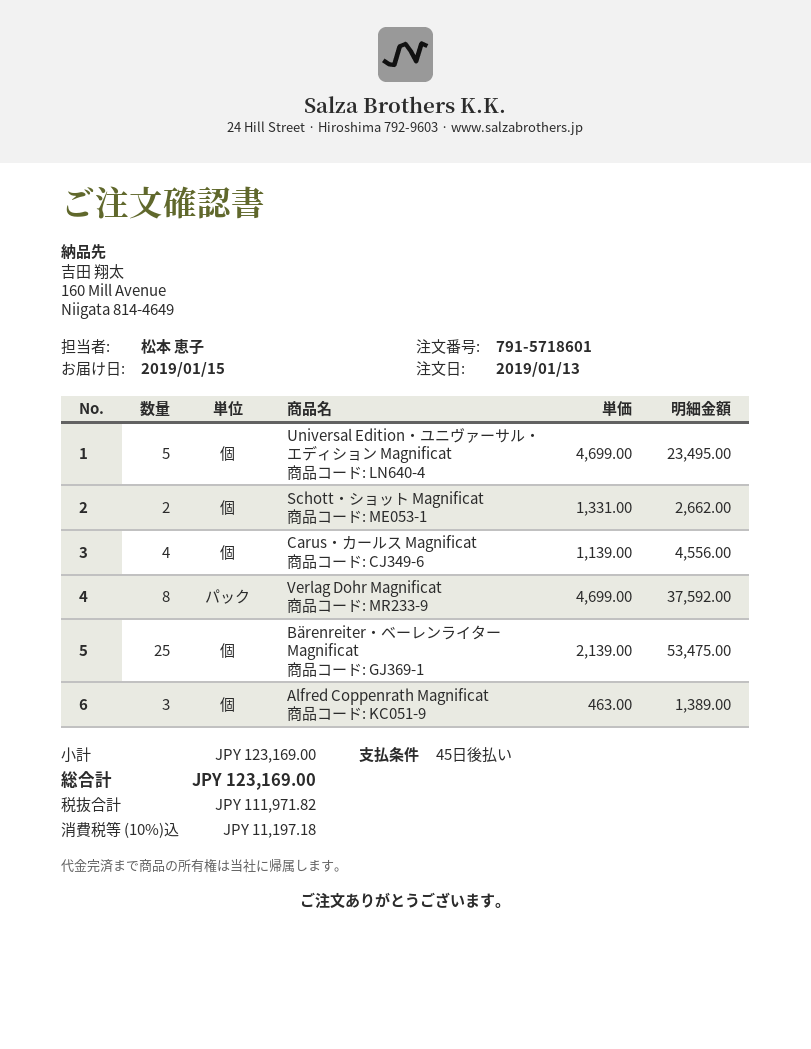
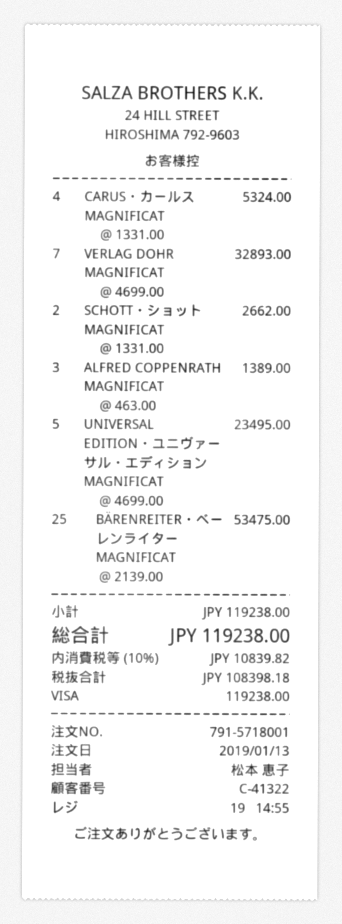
order number: 791-5718601 -> 791-5718001
Carus・カールス Magnificat: 4 x 1139.00 = 4556.00 -> 4 x 1331.00 = 5324.00
Verlag Dohr Magnificat: 8 x 4699.00 = 37592.00 -> 7 x 4699.00 = 32893.00
subtotal: 123169.00 -> 119238.00
net: 111971.82 -> 108398.18
tax: 10% = 11197.18 -> 10% = 10839.82
total: 123169.00 -> 119238.00

